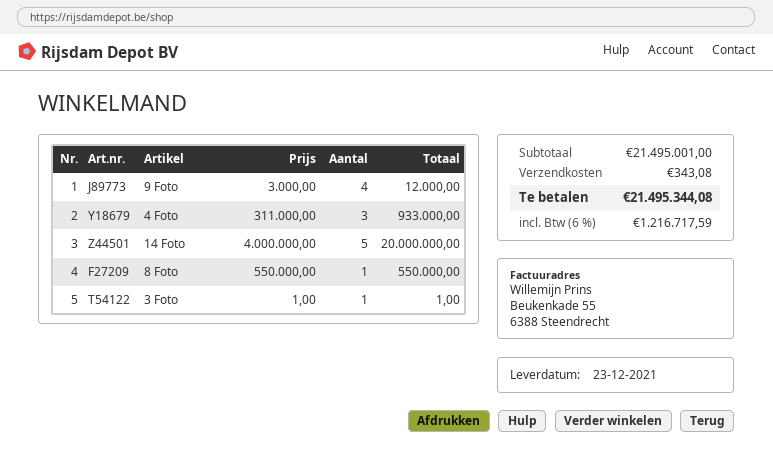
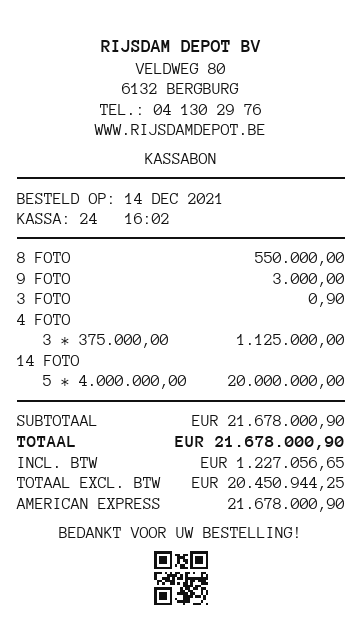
9 Foto: 4 x 3000.00 = 12000.00 -> 1 x 3000.00 = 3000.00
4 Foto: 3 x 311000.00 = 933000.00 -> 3 x 375000.00 = 1125000.00
3 Foto: 1 x 1.00 = 1.00 -> 1 x 0.90 = 0.90
subtotal: 21495001.00 -> 21678000.90
shipping: 343.08 -> none
tax: 1216717.59 -> 1227056.65
total: 21495344.08 -> 21678000.90

